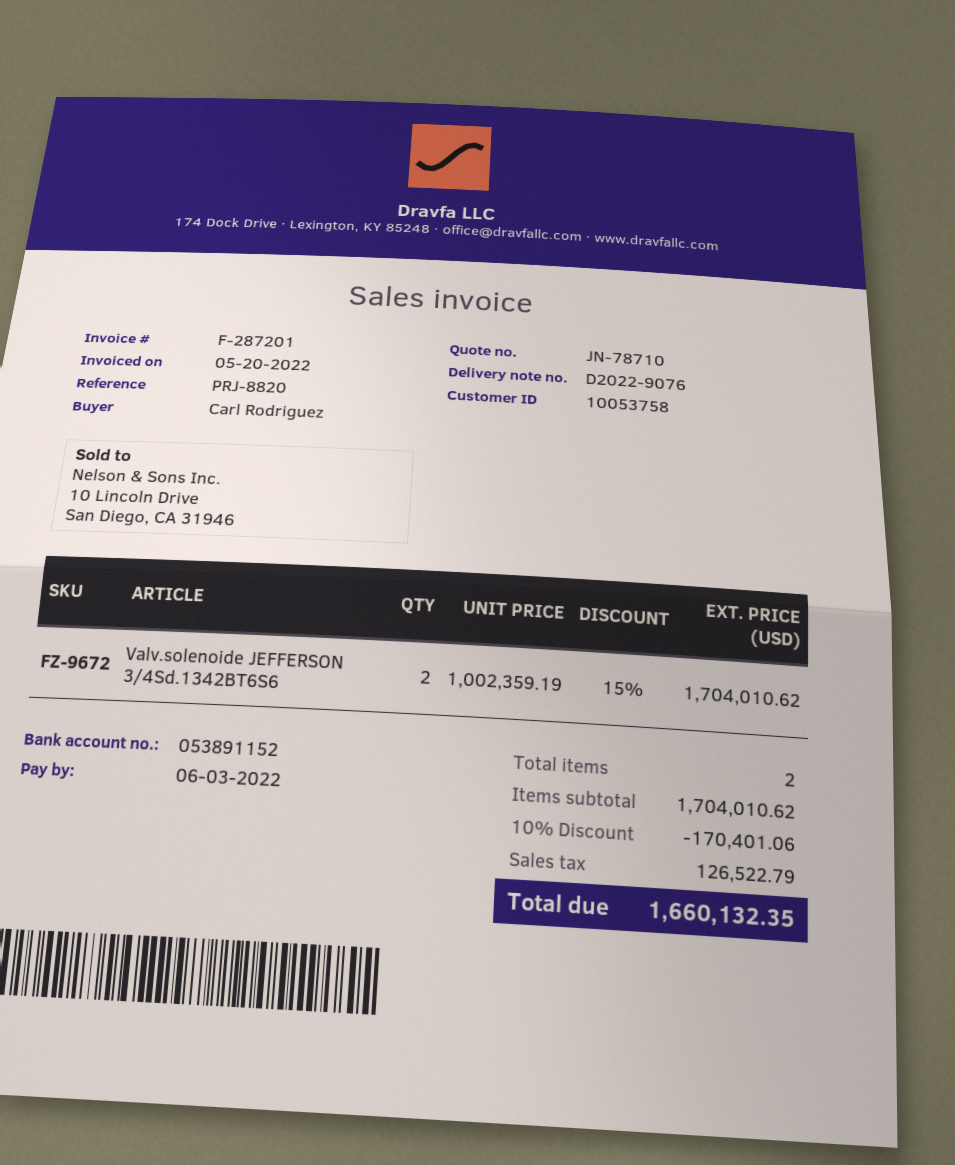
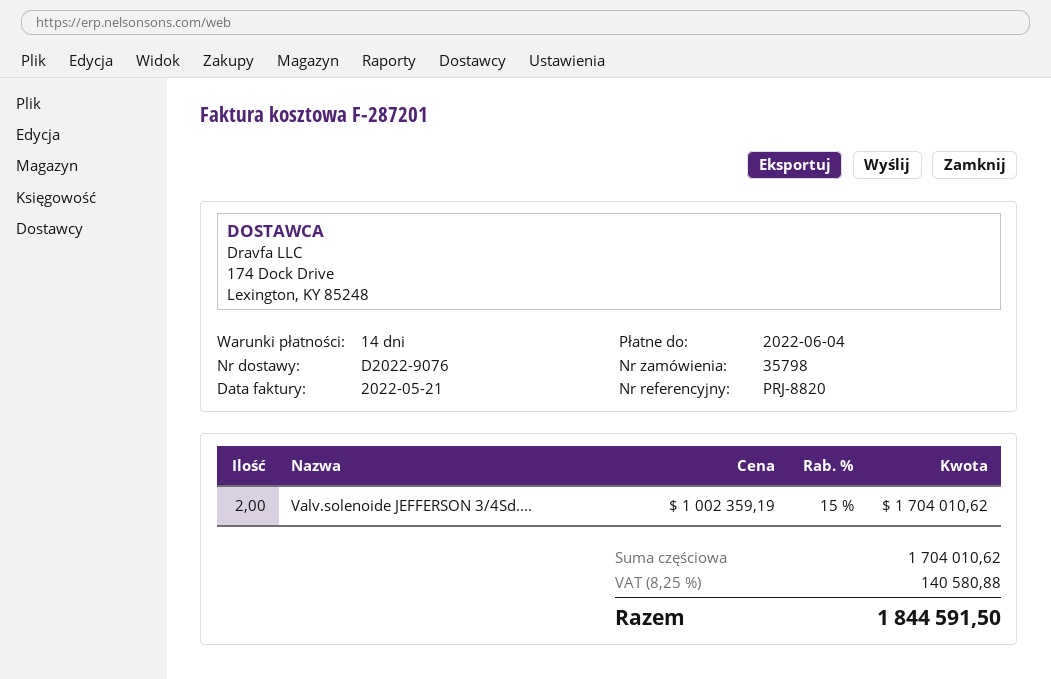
invoice date: 2022-05-20 -> 2022-05-21
due date: 2022-06-03 -> 2022-06-04
discount: 10% = 170401.06 -> none
tax: 126522.79 -> 140580.88
total: 1660132.35 -> 1844591.50

